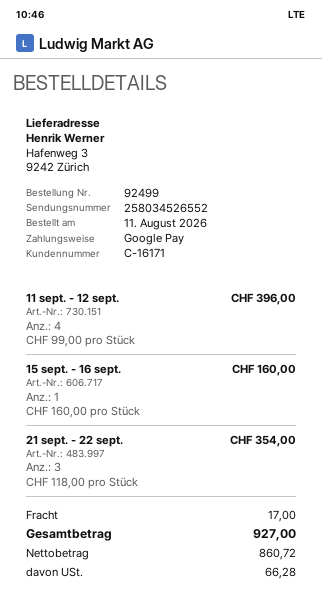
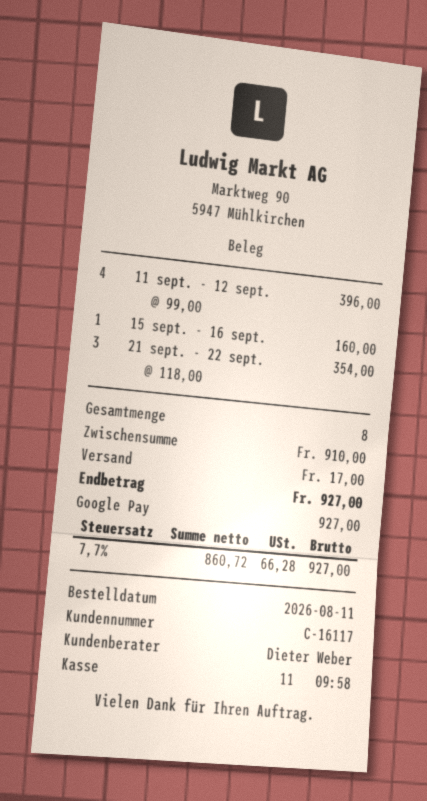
customer number: C-16171 -> C-16117

